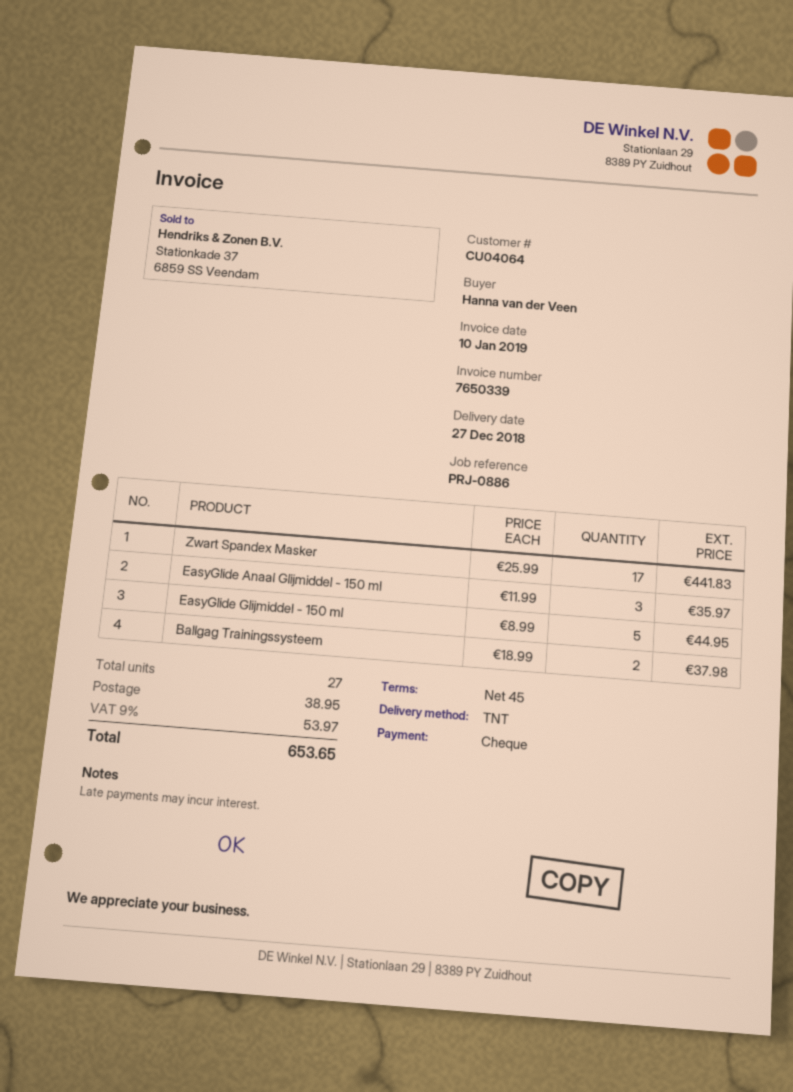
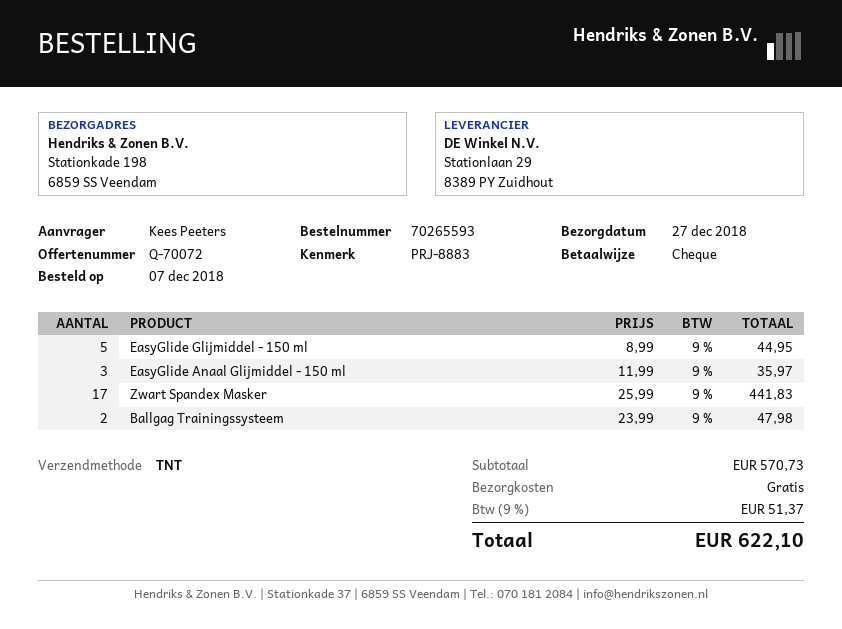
reference: PRJ-0886 -> PRJ-8883
ordered by: Hanna van der Veen -> Kees Peeters
Ballgag Trainingssysteem: 2 x 18.99 = 37.98 -> 2 x 23.99 = 47.98
shipping: 38.95 -> 0.00
tax: 9% = 53.97 -> 9% = 51.37
total: 653.65 -> 622.10

